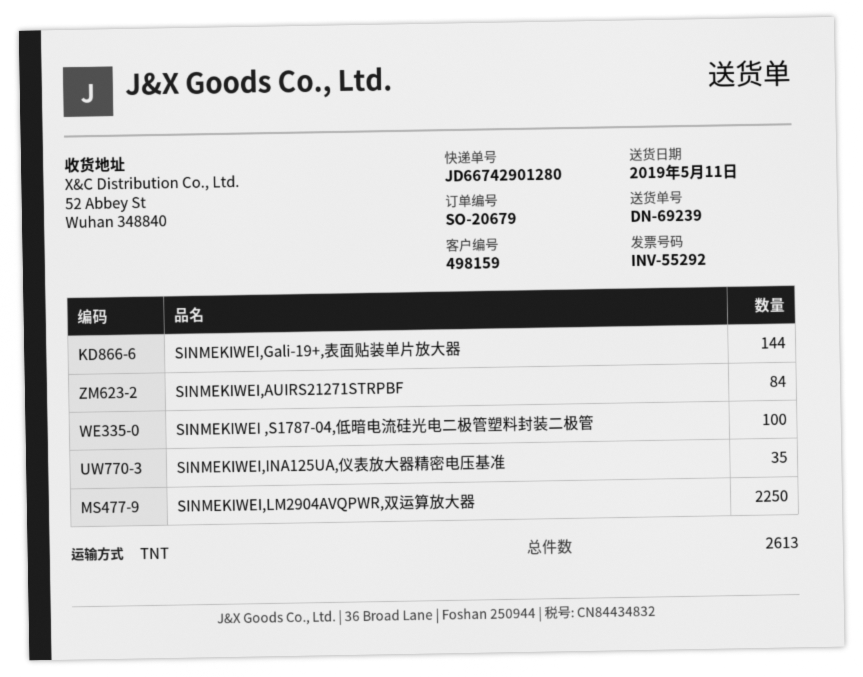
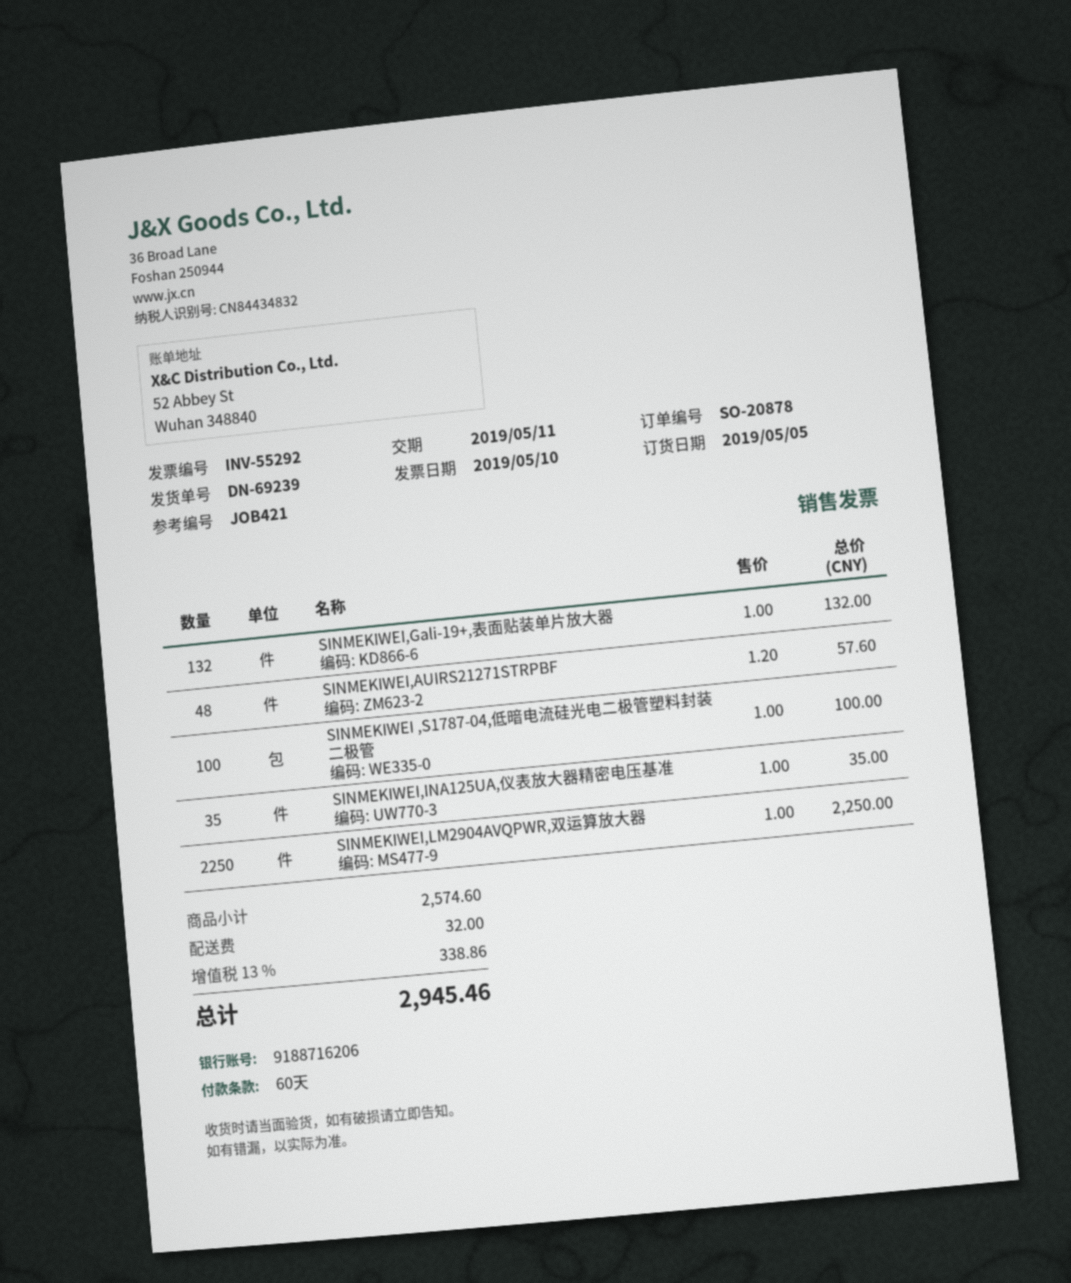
order number: SO-20679 -> SO-20878
SINMEKIWEI,Gali-19+,表面贴装单片放大器: 144 -> 132
SINMEKIWEI,AUIRS21271STRPBF: 84 -> 48

